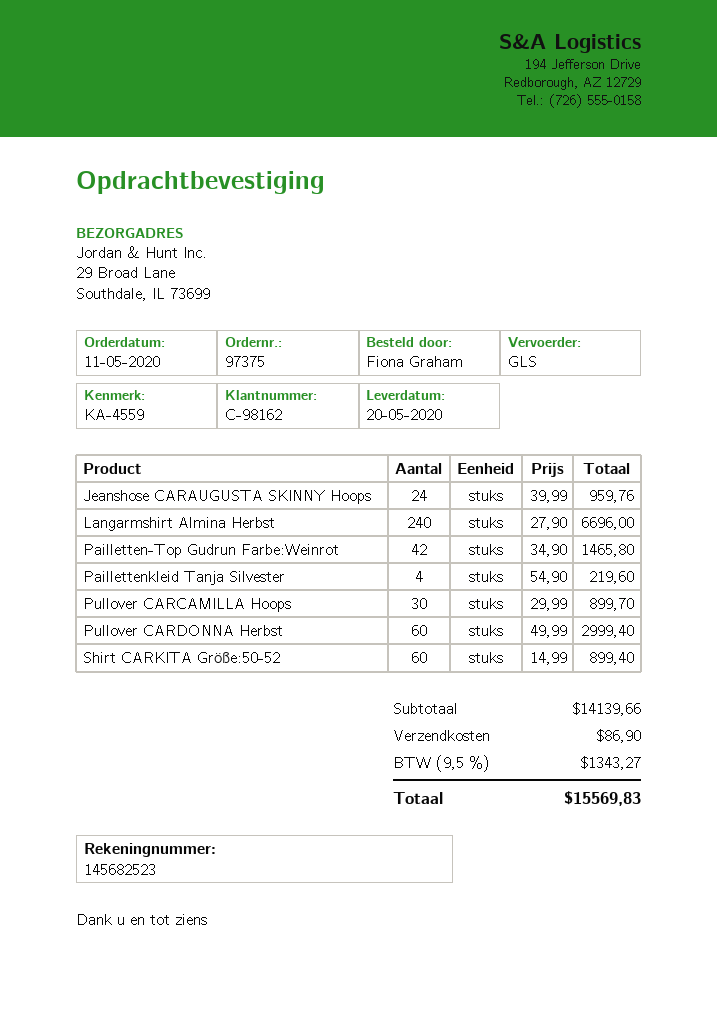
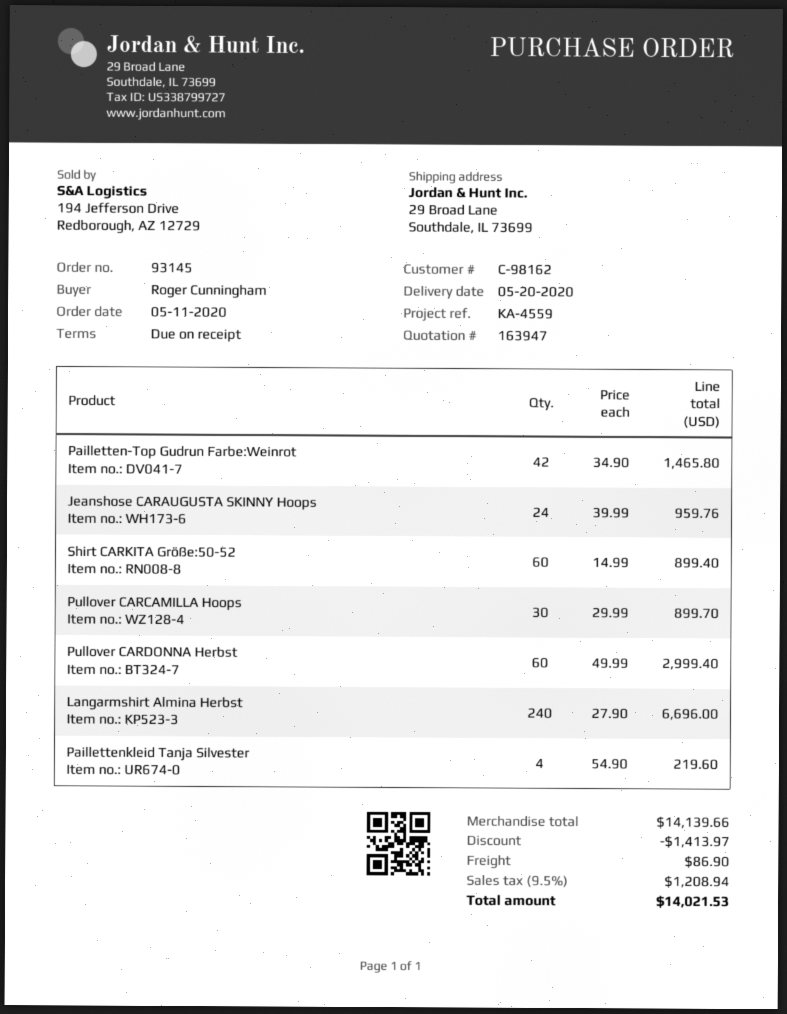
order number: 97375 -> 93145
ordered by: Fiona Graham -> Roger Cunningham
discount: none -> 1413.97
tax: 9.5% = 1343.27 -> 9.5% = 1208.94
total: 15569.83 -> 14021.53

